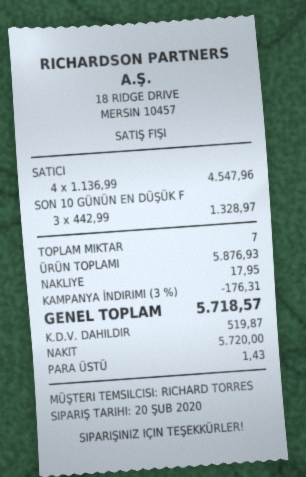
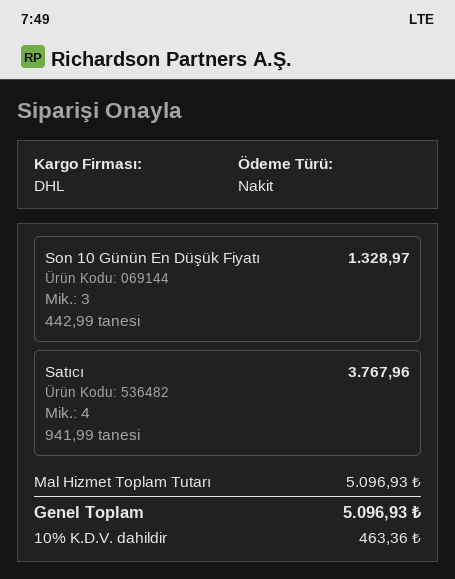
SATICI: 4 x 1136.99 = 4547.96 -> 4 x 941.99 = 3767.96
subtotal: 5876.93 -> 5096.93
discount: 3% = 176.31 -> none
shipping: 17.95 -> none
tax: 519.87 -> 463.36
total: 5718.57 -> 5096.93

